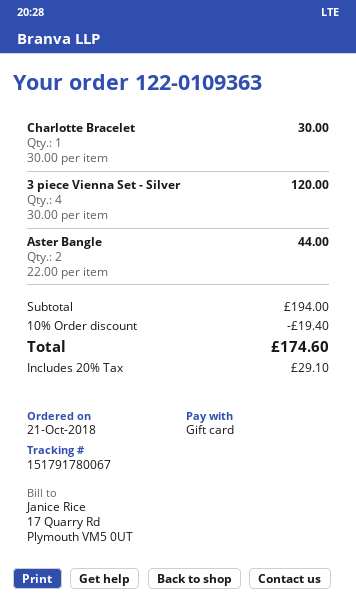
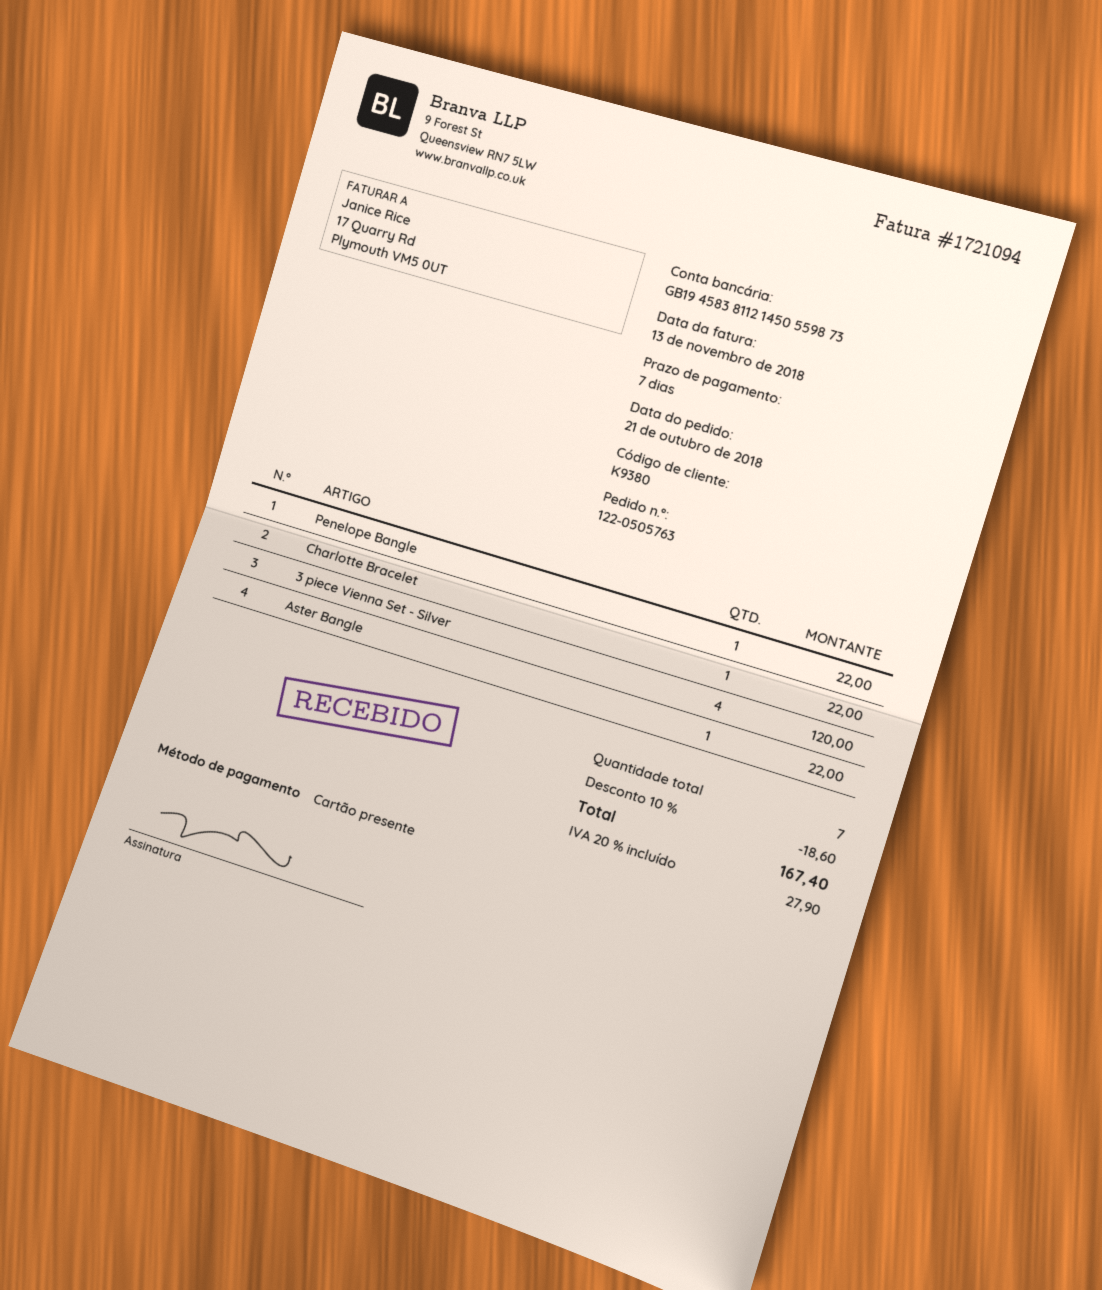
order number: 122-0109363 -> 122-0505763
Charlotte Bracelet: 1 for 30.00 -> 1 for 22.00
Aster Bangle: 2 for 44.00 -> 1 for 22.00
Penelope Bangle: none -> 1 for 22.00
discount: 10% = 19.40 -> 10% = 18.60
tax: 20% = 29.10 -> 20% = 27.90
total: 174.60 -> 167.40

